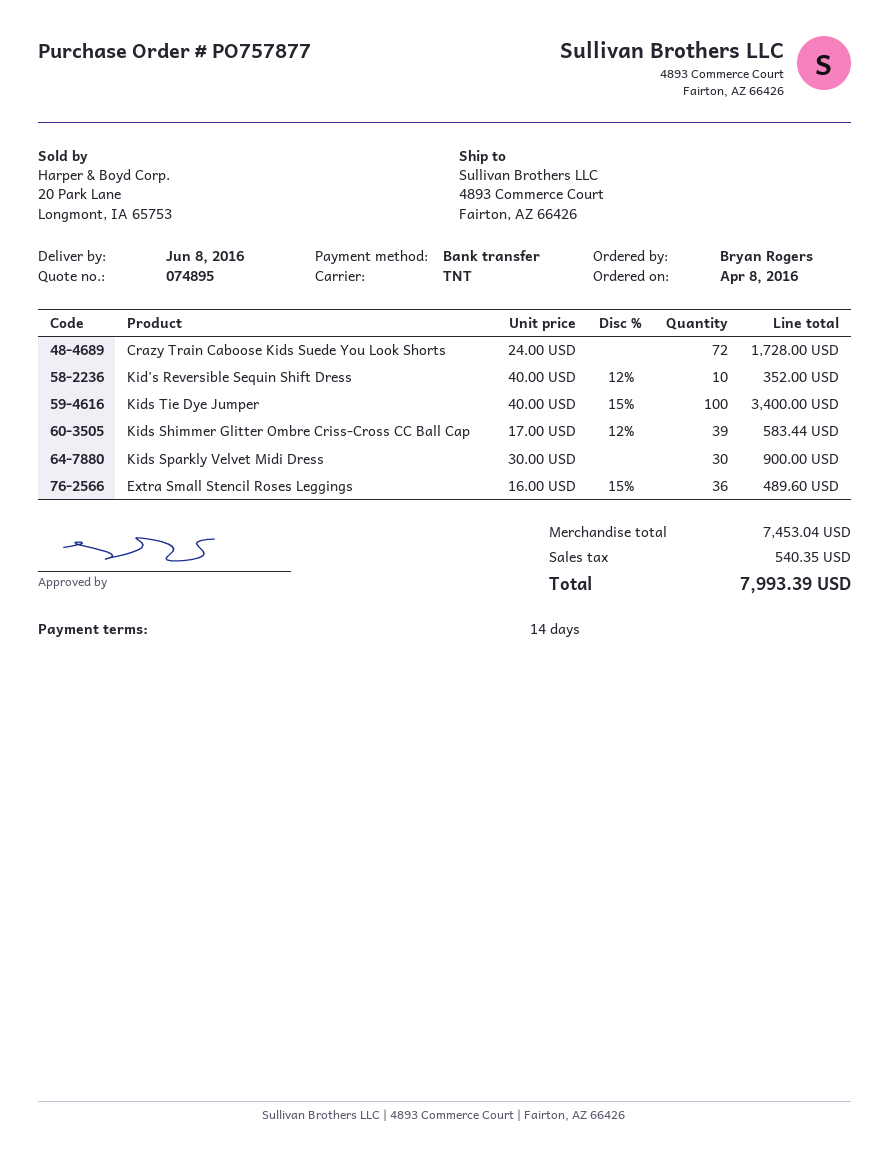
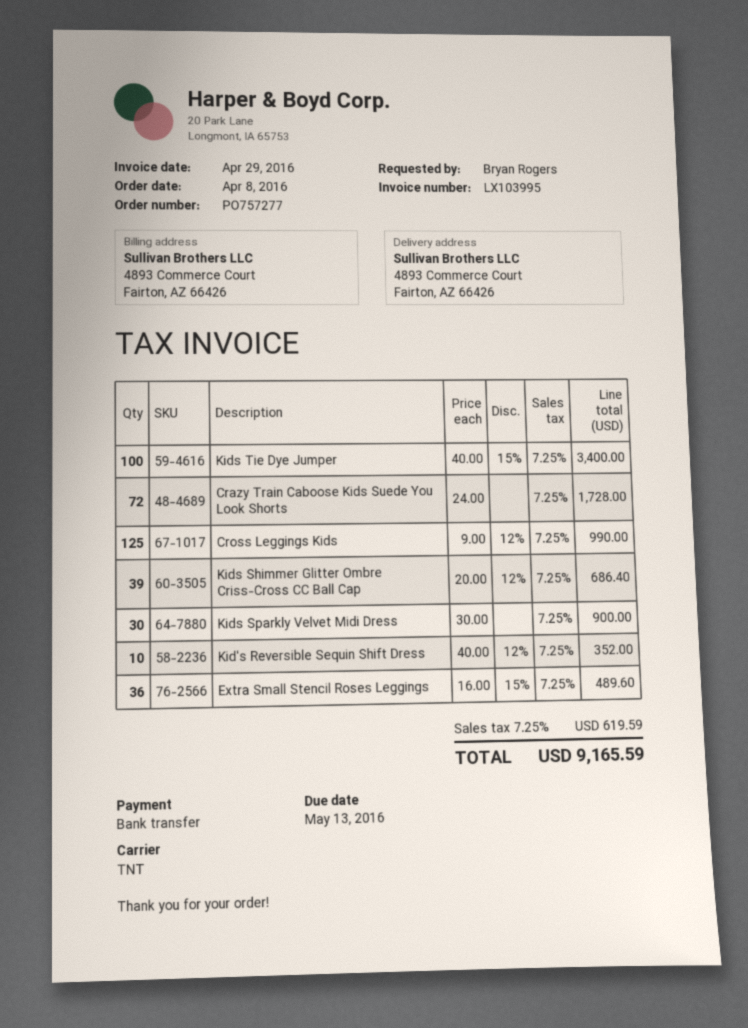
order number: PO757877 -> PO757277
Kids Shimmer Glitter Ombre Criss-Cross CC Ball Cap: 39 x 17.00 - 12% = 583.44 -> 39 x 20.00 - 12% = 686.40
Cross Leggings Kids: none -> 125 x 9.00 - 12% = 990.00
tax: 540.35 -> 619.59
total: 7993.39 -> 9165.59

